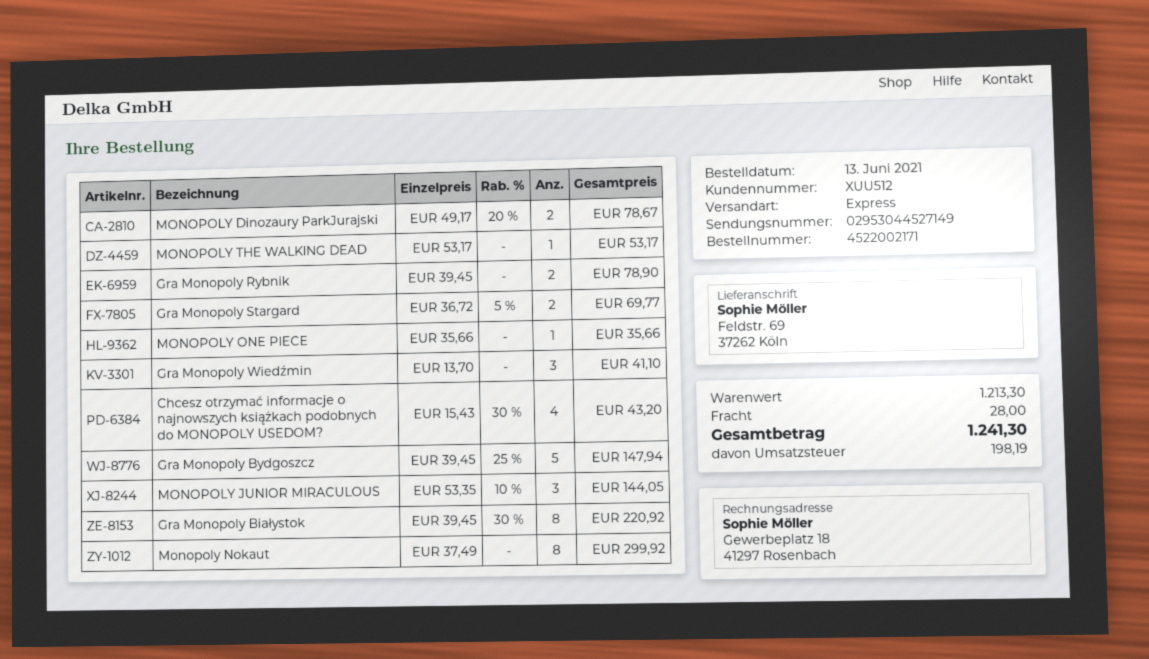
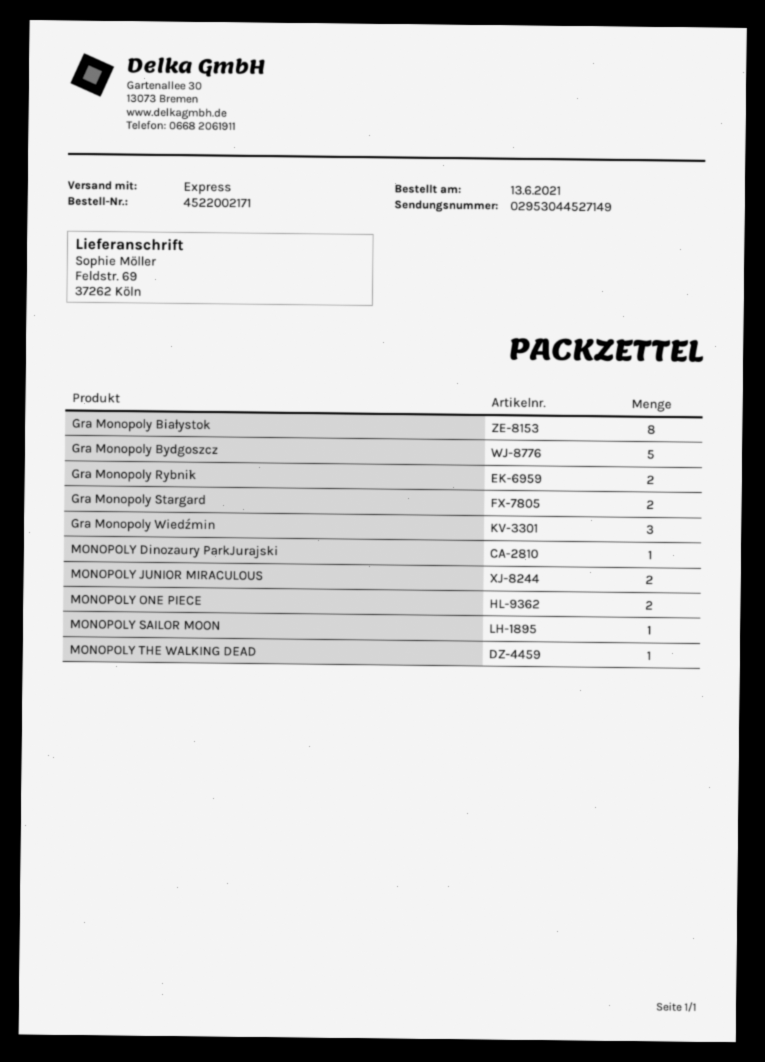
MONOPOLY Dinozaury ParkJurajski: 2 -> 1
MONOPOLY ONE PIECE: 1 -> 2
Chcesz otrzymać informacje o najnowszych książkach podobnych do MONOPOLY USEDOM?: 4 -> none
MONOPOLY JUNIOR MIRACULOUS: 3 -> 2
Monopoly Nokaut: 8 -> none
MONOPOLY SAILOR MOON: none -> 1

